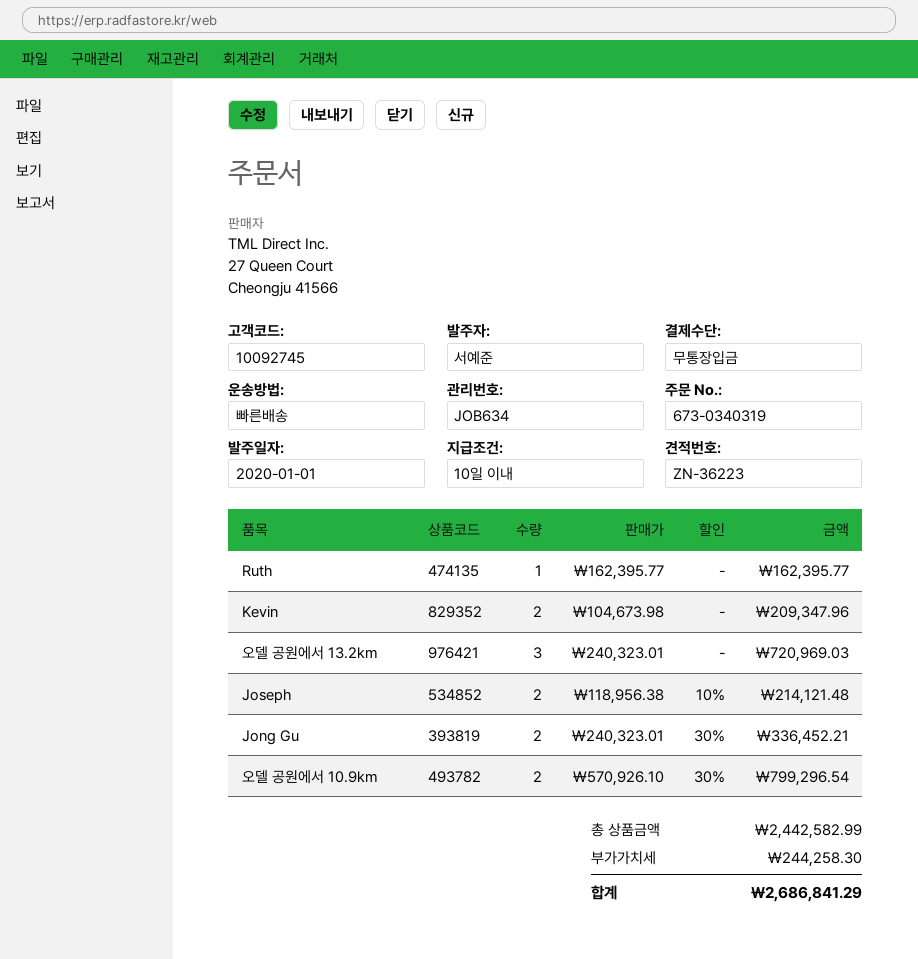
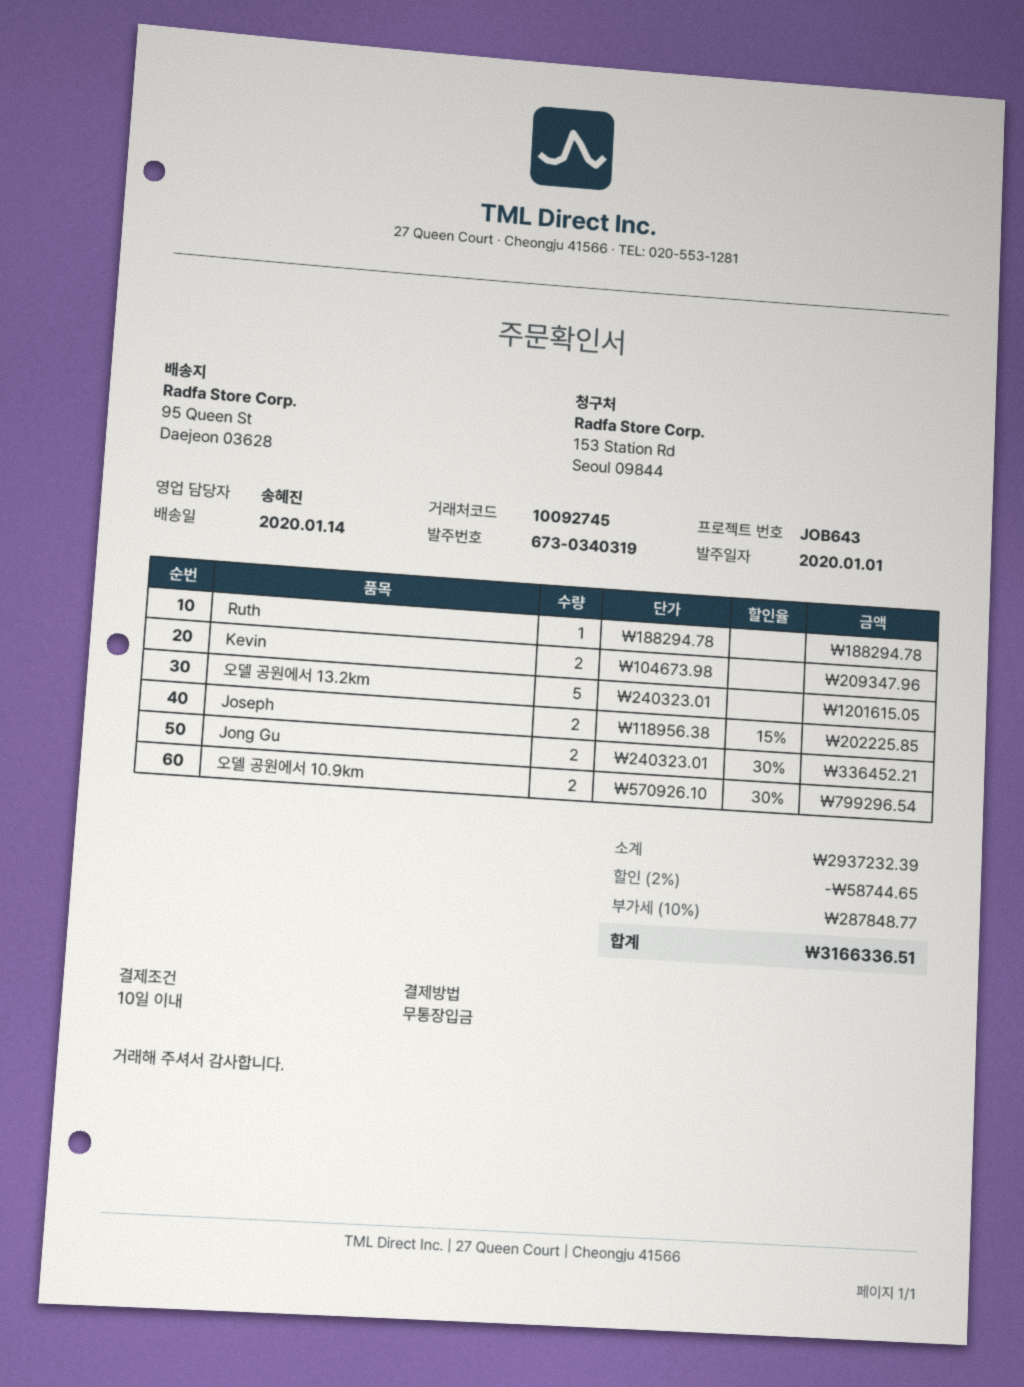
reference: JOB634 -> JOB643
Ruth: 1 x 162395.77 = 162395.77 -> 1 x 188294.78 = 188294.78
오델 공원에서 13.2km: 3 x 240323.01 = 720969.03 -> 5 x 240323.01 = 1201615.05
Joseph: 2 x 118956.38 - 10% = 214121.48 -> 2 x 118956.38 - 15% = 202225.85
subtotal: 2442582.99 -> 2937232.39
discount: none -> 2% = 58744.65
tax: 244258.30 -> 287848.77
total: 2686841.29 -> 3166336.51

